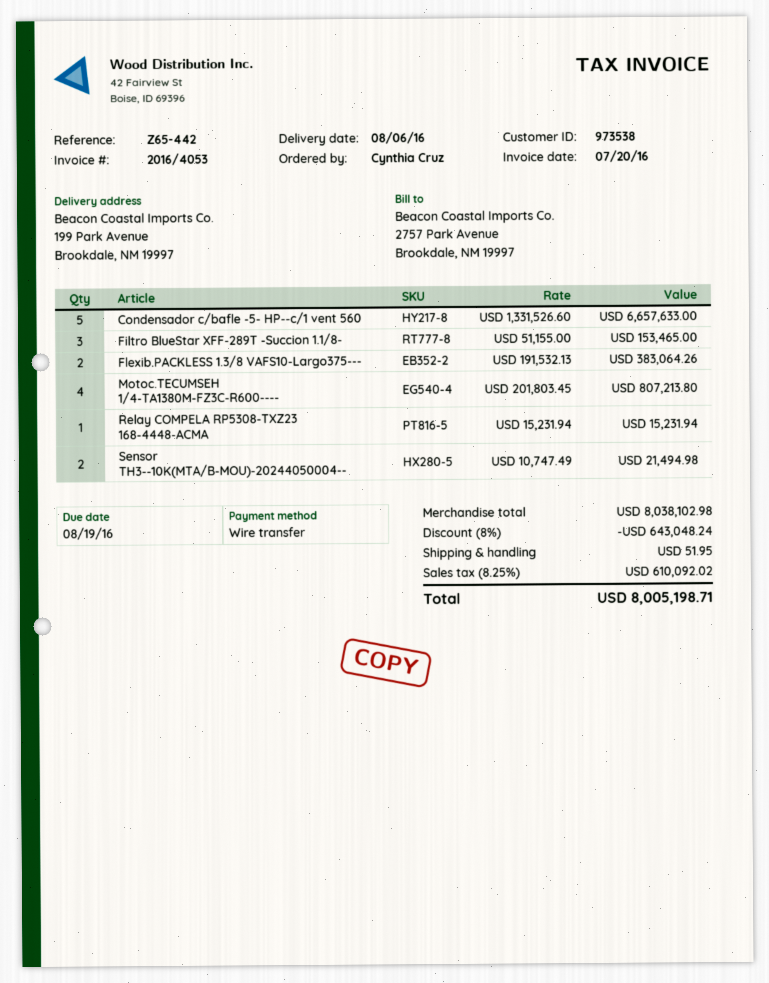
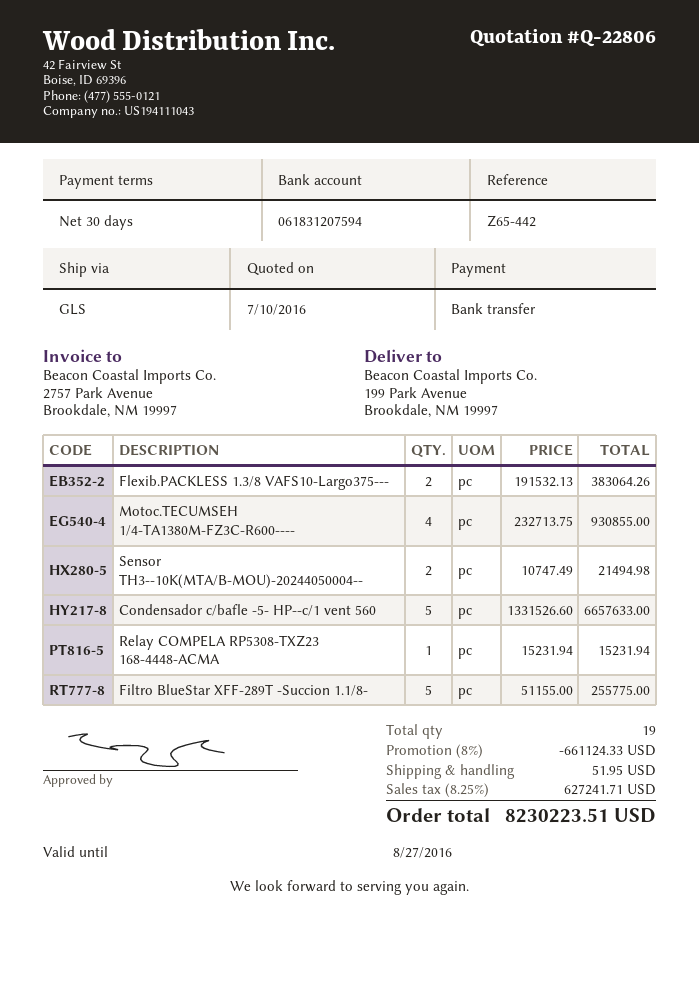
Filtro BlueStar XFF-289T -Succion 1.1/8-: 3 x 51155.00 = 153465.00 -> 5 x 51155.00 = 255775.00
Motoc.TECUMSEH 1/4-TA1380M-FZ3C-R600----: 4 x 201803.45 = 807213.80 -> 4 x 232713.75 = 930855.00
discount: 8% = 643048.24 -> 8% = 661124.33
tax: 8.25% = 610092.02 -> 8.25% = 627241.71
total: 8005198.71 -> 8230223.51

